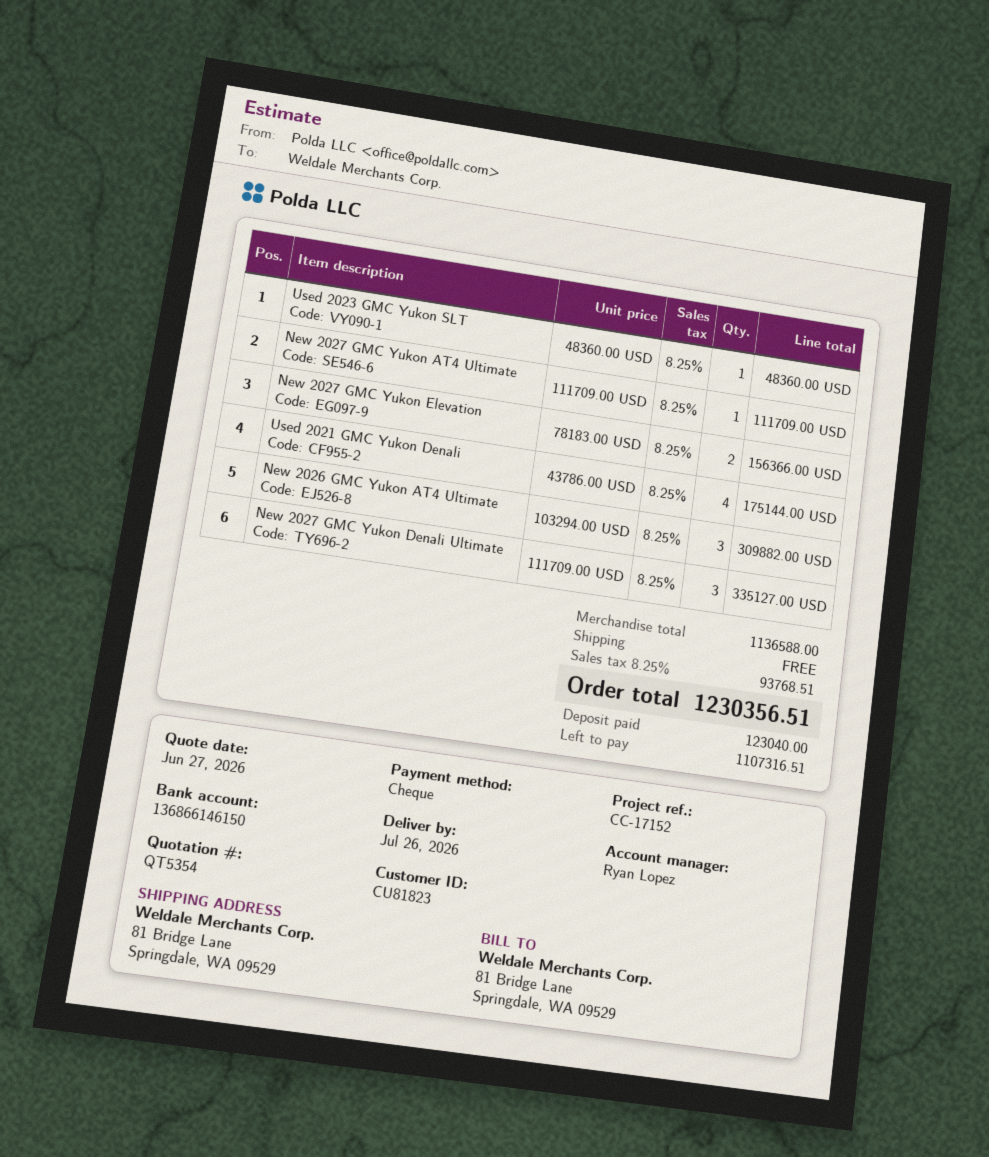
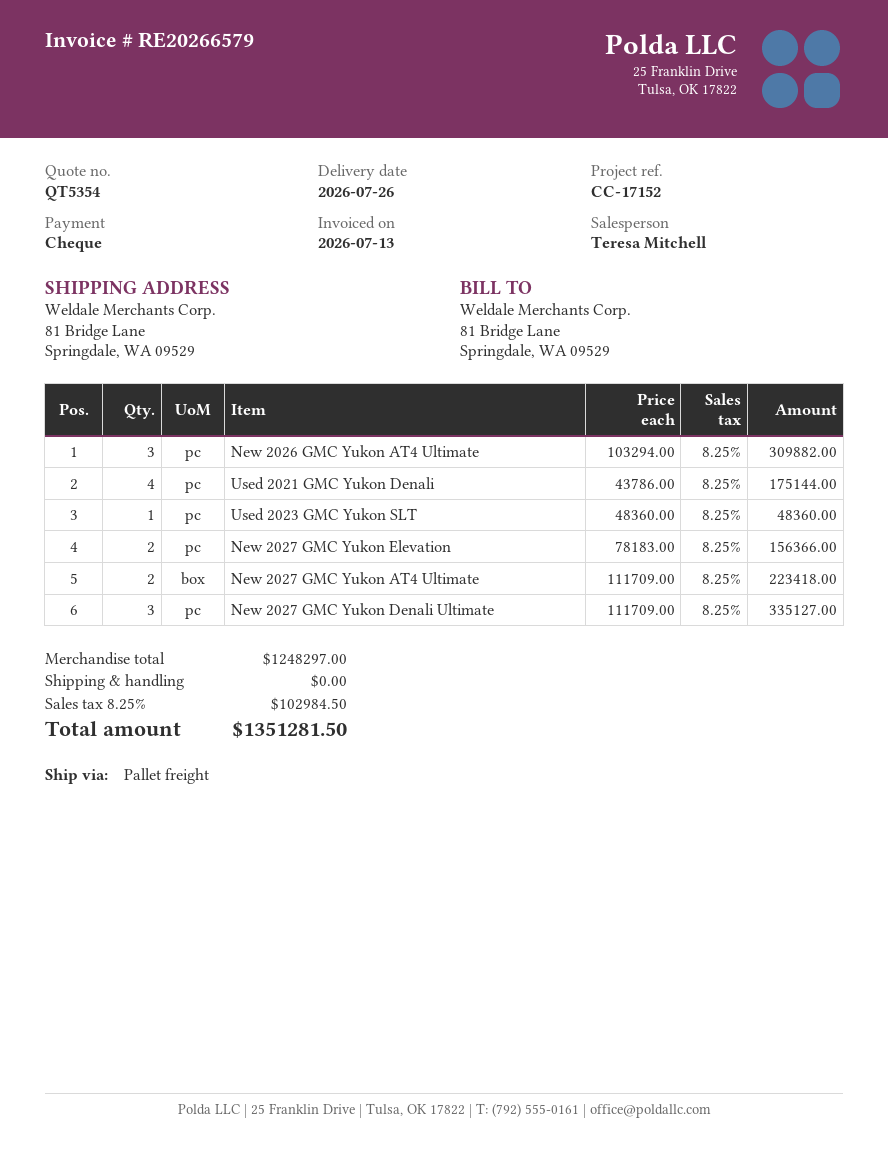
sales rep: Ryan Lopez -> Teresa Mitchell
New 2027 GMC Yukon AT4 Ultimate: 1 x 111709.00 = 111709.00 -> 2 x 111709.00 = 223418.00
subtotal: 1136588.00 -> 1248297.00
tax: 8.25% = 93768.51 -> 8.25% = 102984.50
total: 1230356.51 -> 1351281.50

